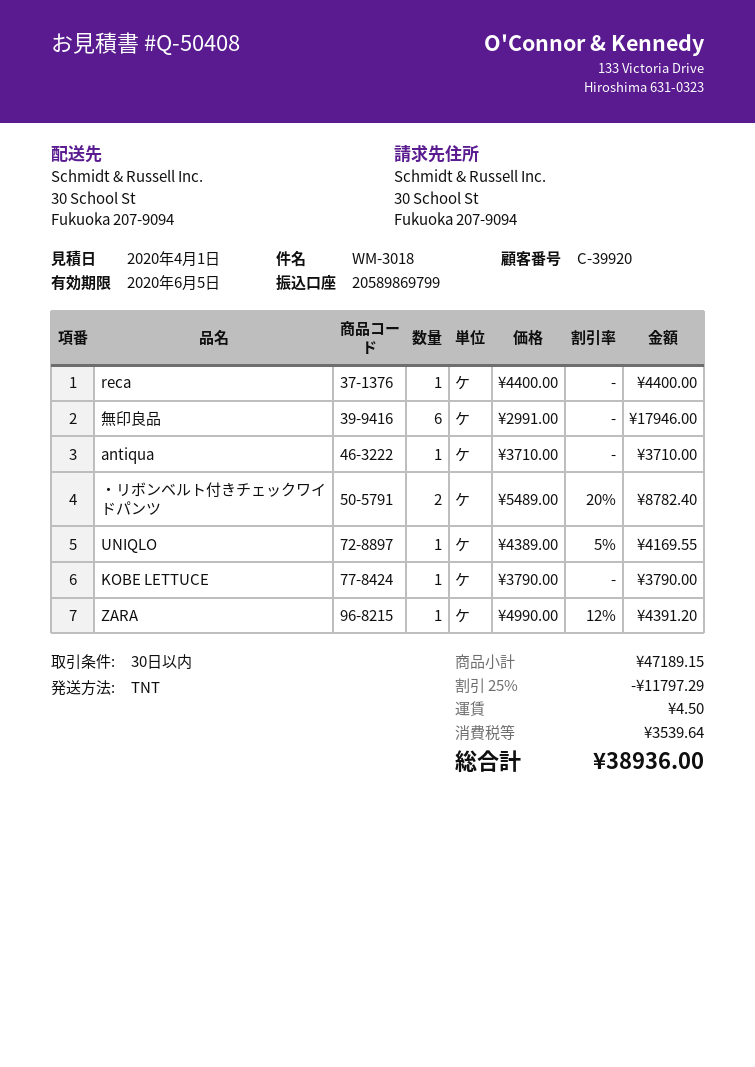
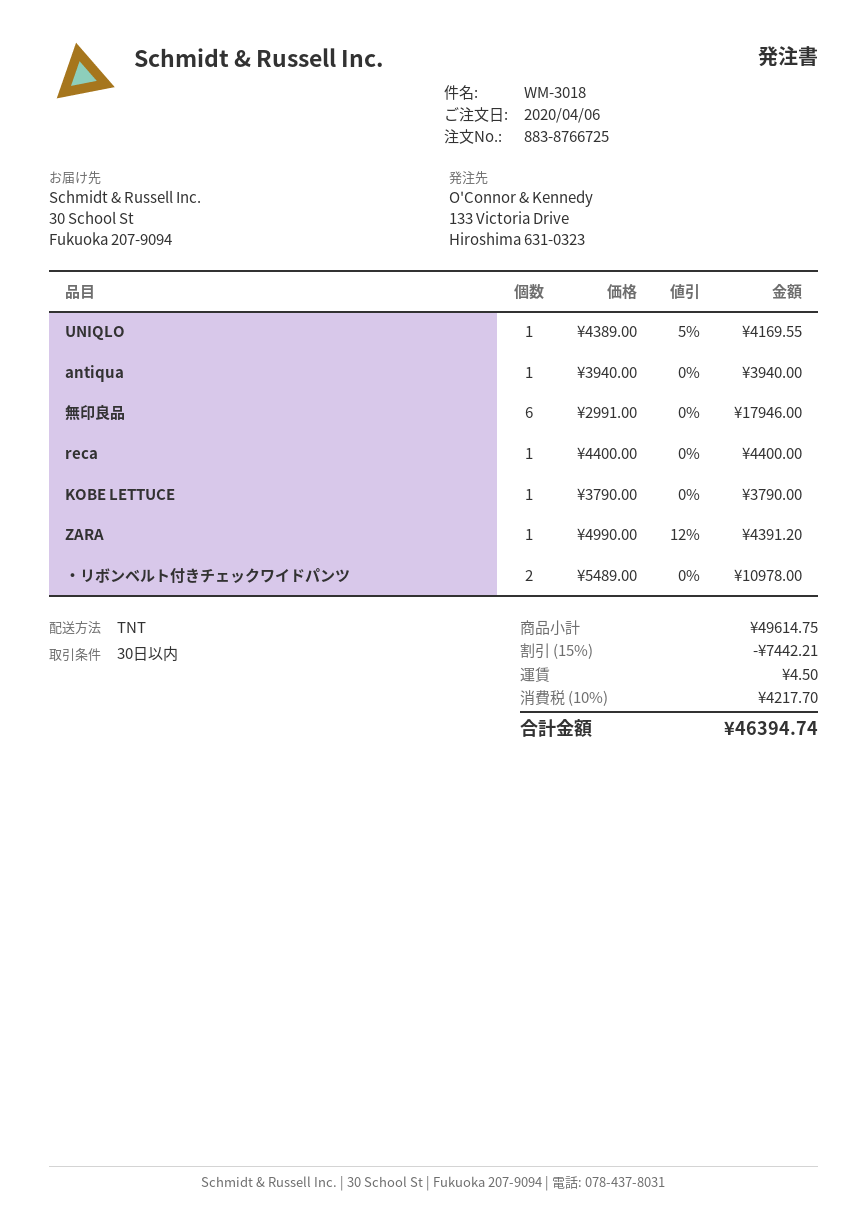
antiqua: 1 x 3710.00 = 3710.00 -> 1 x 3940.00 = 3940.00
・リボンベルト付きチェックワイドパンツ: 2 x 5489.00 - 20% = 8782.40 -> 2 x 5489.00 = 10978.00
subtotal: 47189.15 -> 49614.75
discount: 25% = 11797.29 -> 15% = 7442.21
tax: 3539.64 -> 4217.70
total: 38936.00 -> 46394.74

